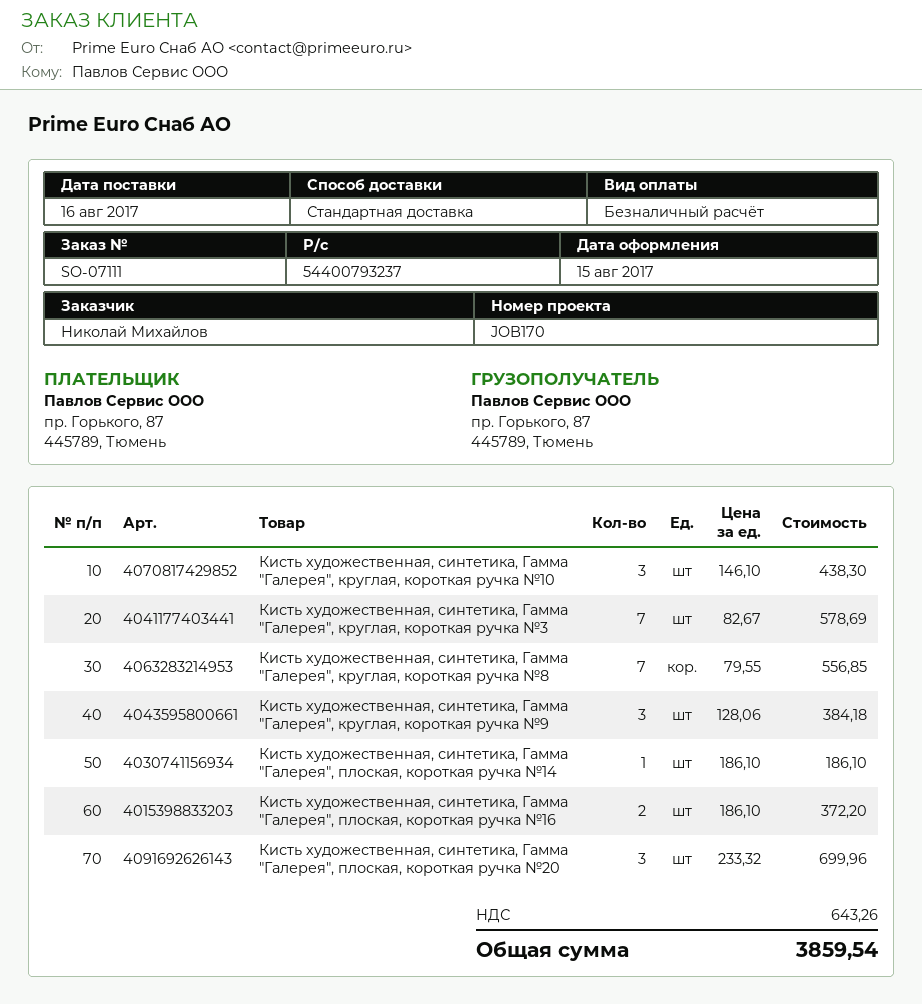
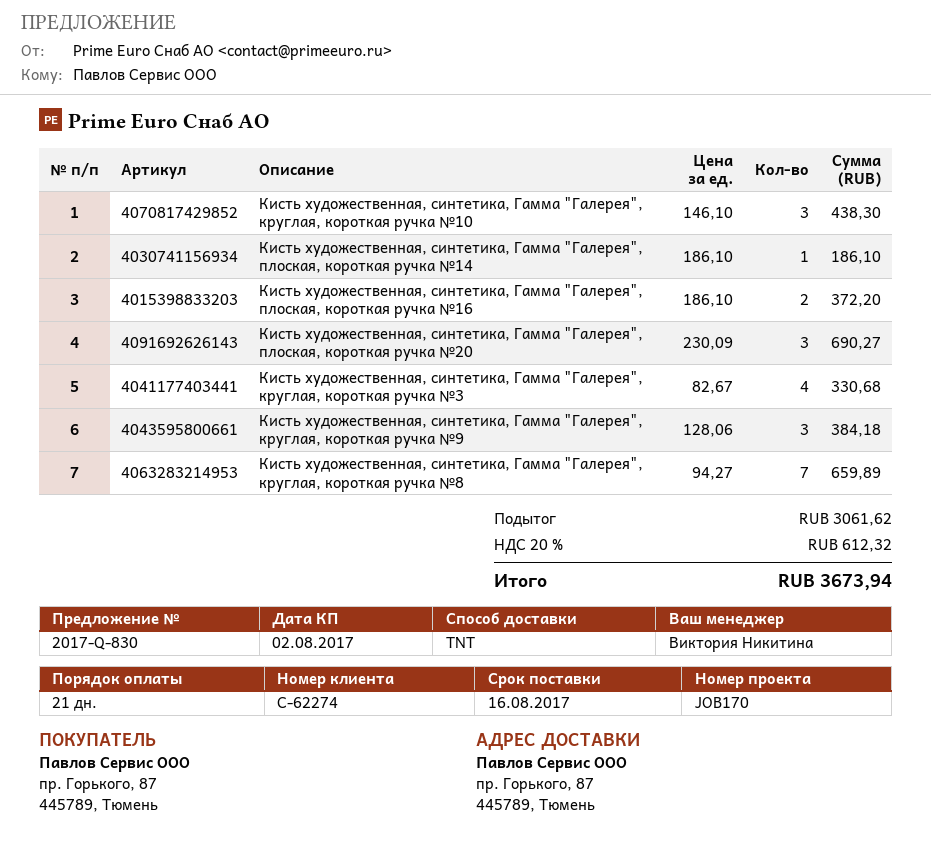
shipping method: standard -> TNT
Кисть художественная, синтетика, Гамма "Галерея", круглая, короткая ручка №3: 7 x 82.67 = 578.69 -> 4 x 82.67 = 330.68
Кисть художественная, синтетика, Гамма "Галерея", круглая, короткая ручка №8: 7 x 79.55 = 556.85 -> 7 x 94.27 = 659.89
Кисть художественная, синтетика, Гамма "Галерея", плоская, короткая ручка №20: 3 x 233.32 = 699.96 -> 3 x 230.09 = 690.27
tax: 643.26 -> 612.32
total: 3859.54 -> 3673.94

